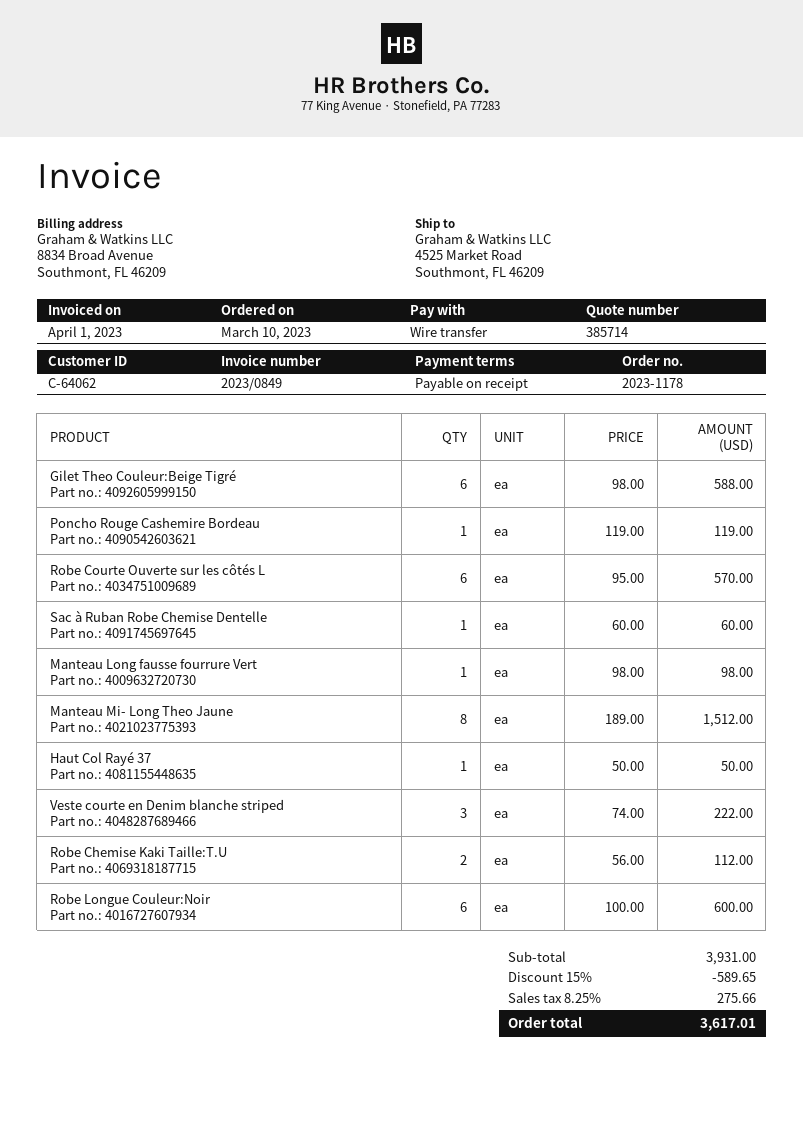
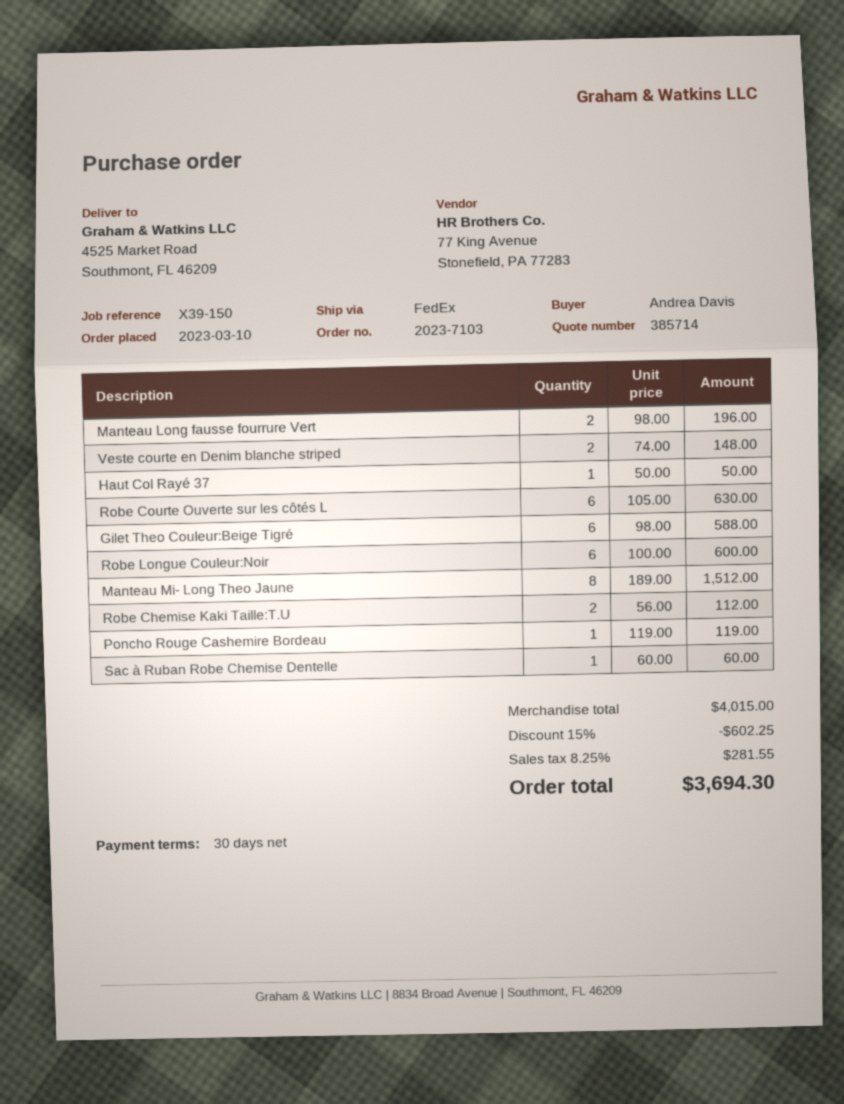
order number: 2023-1178 -> 2023-7103
payment terms: on receipt -> 30 days
Robe Courte Ouverte sur les côtés L: 6 x 95.00 = 570.00 -> 6 x 105.00 = 630.00
Manteau Long fausse fourrure Vert: 1 x 98.00 = 98.00 -> 2 x 98.00 = 196.00
Veste courte en Denim blanche striped: 3 x 74.00 = 222.00 -> 2 x 74.00 = 148.00
subtotal: 3931.00 -> 4015.00
discount: 15% = 589.65 -> 15% = 602.25
tax: 8.25% = 275.66 -> 8.25% = 281.55
total: 3617.01 -> 3694.30

